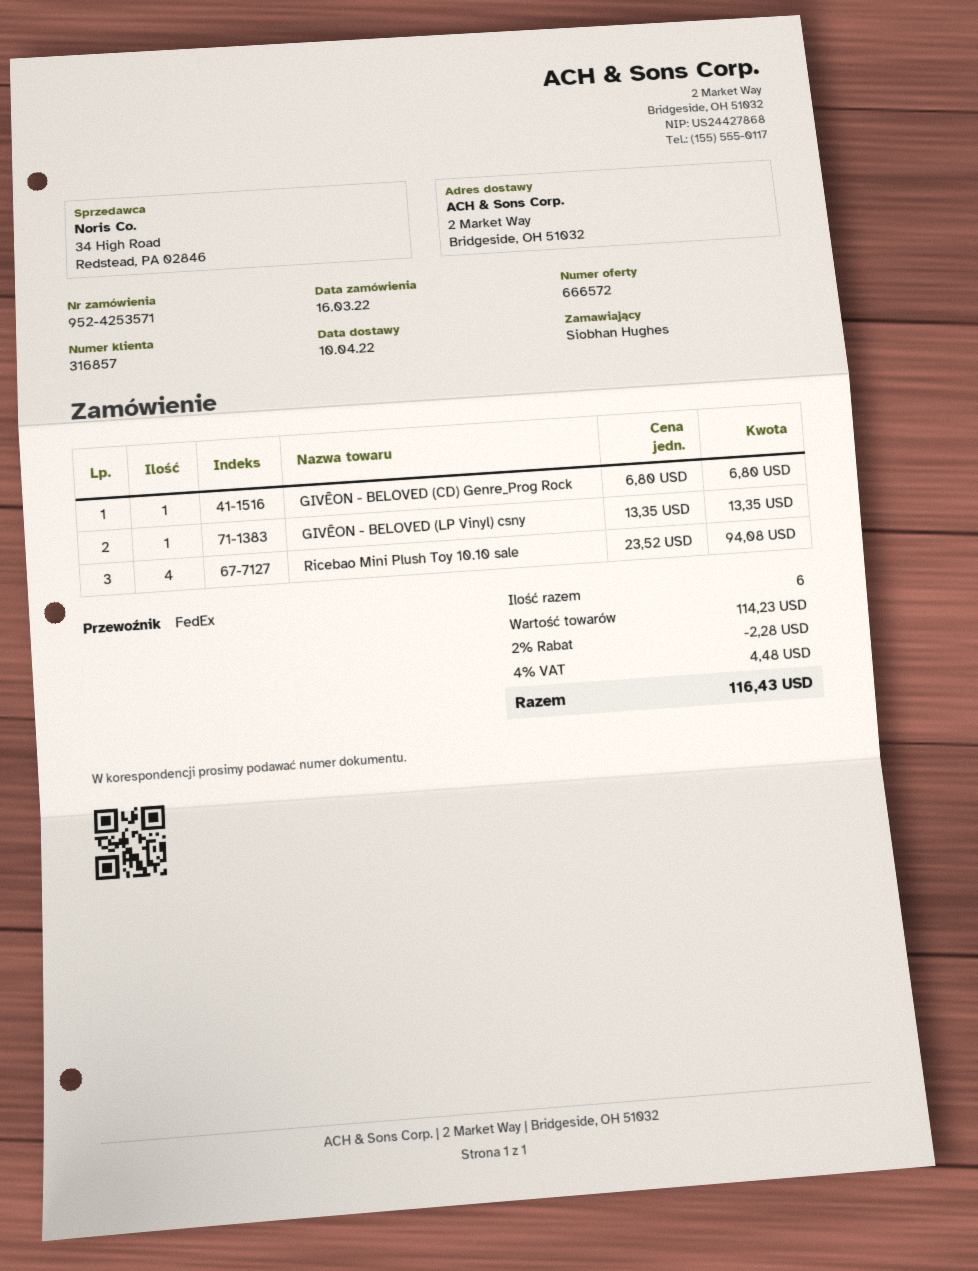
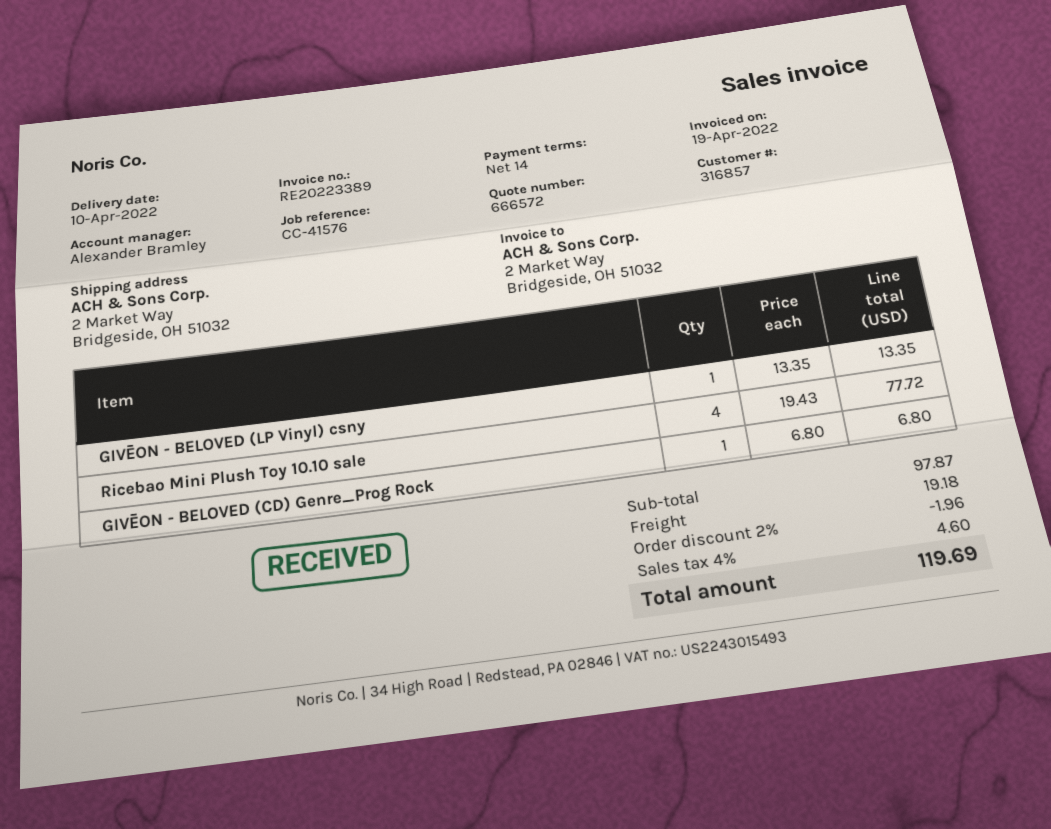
Ricebao Mini Plush Toy 10.10 sale: 4 x 23.52 = 94.08 -> 4 x 19.43 = 77.72
subtotal: 114.23 -> 97.87
discount: 2% = 2.28 -> 2% = 1.96
shipping: none -> 19.18
tax: 4% = 4.48 -> 4% = 4.60
total: 116.43 -> 119.69

